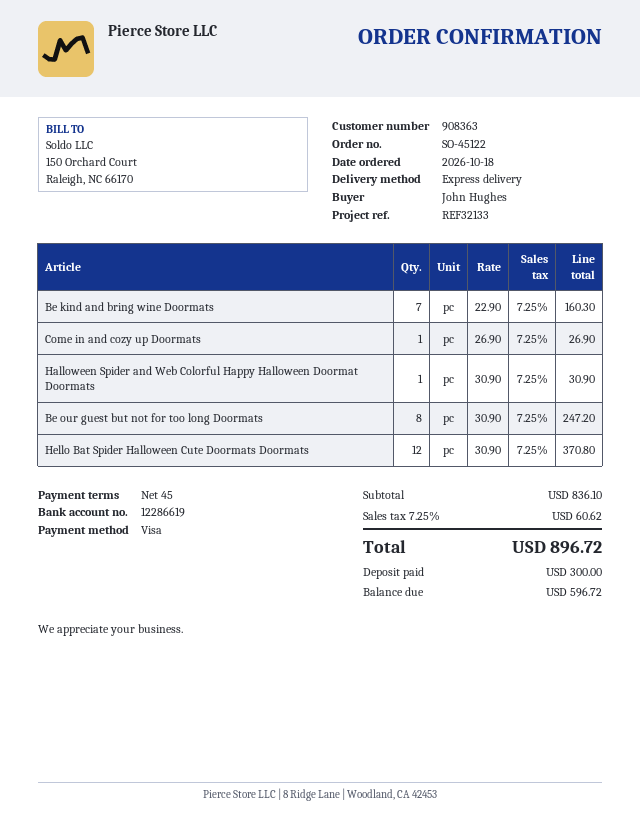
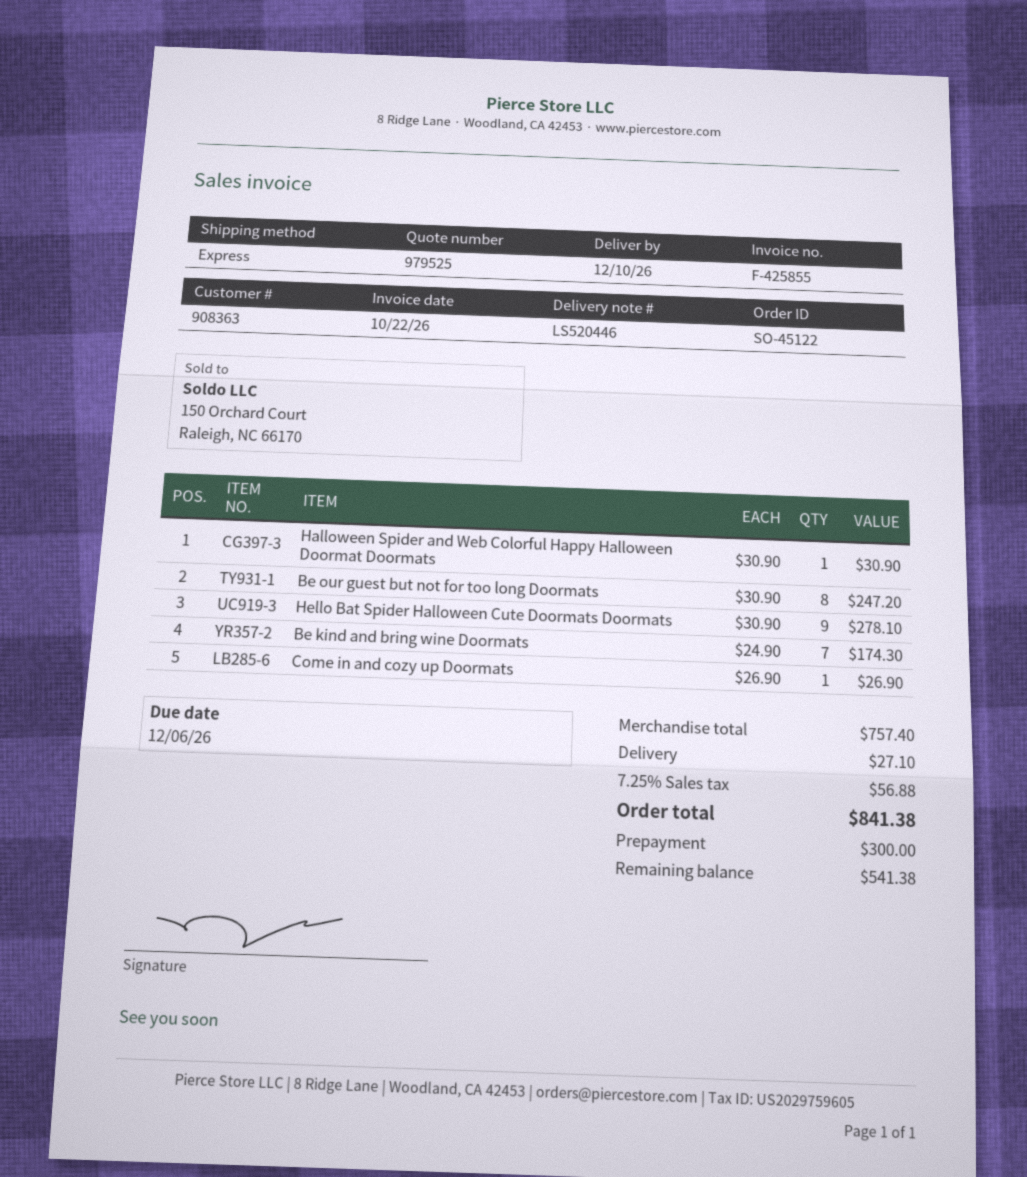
Be kind and bring wine Doormats: 7 x 22.90 = 160.30 -> 7 x 24.90 = 174.30
Hello Bat Spider Halloween Cute Doormats Doormats: 12 x 30.90 = 370.80 -> 9 x 30.90 = 278.10
subtotal: 836.10 -> 757.40
shipping: none -> 27.10
tax: 7.25% = 60.62 -> 7.25% = 56.88
total: 896.72 -> 841.38
balance: 596.72 -> 541.38

